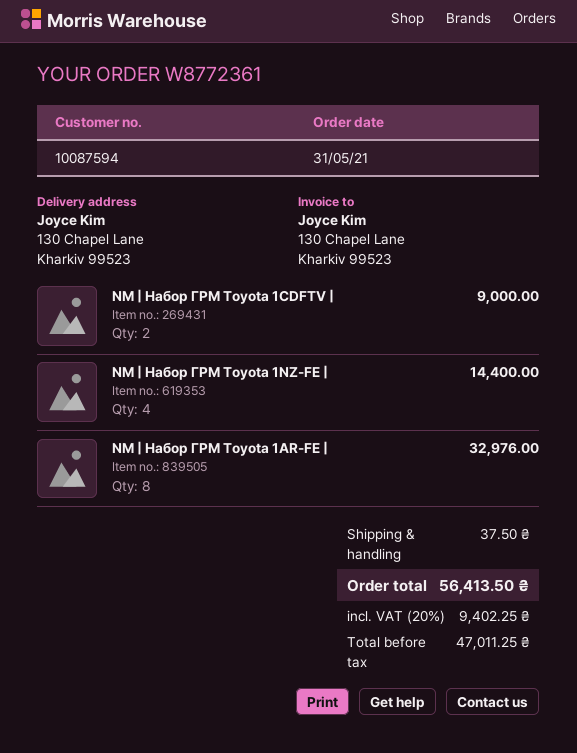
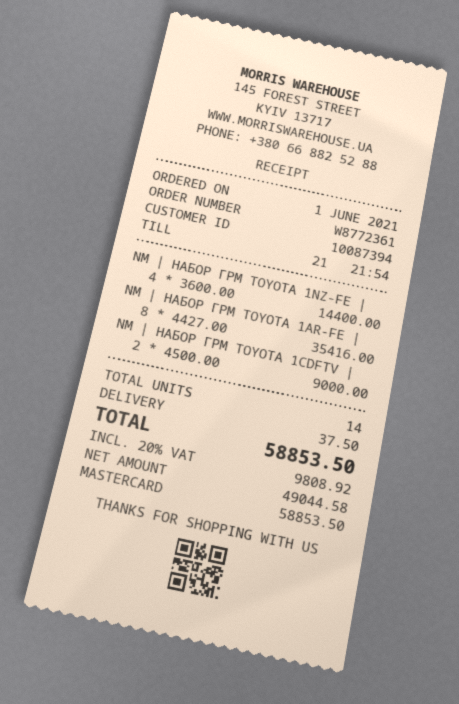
order date: 2021-05-31 -> 2021-06-01
customer number: 10087594 -> 10087394
NM | Набор ГРМ Toyota 1AR-FE |: 8 for 32976.00 -> 8 for 35416.00
net: 47011.25 -> 49044.58
tax: 20% = 9402.25 -> 20% = 9808.92
total: 56413.50 -> 58853.50

